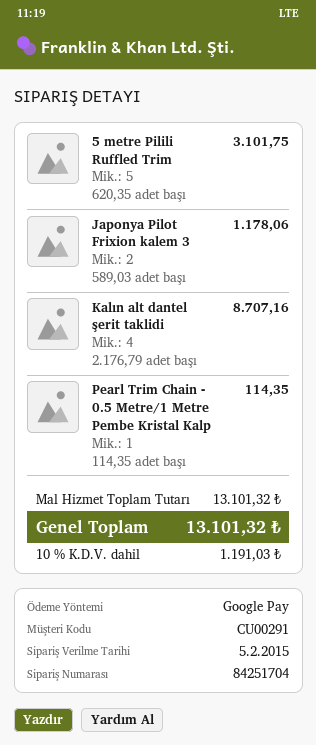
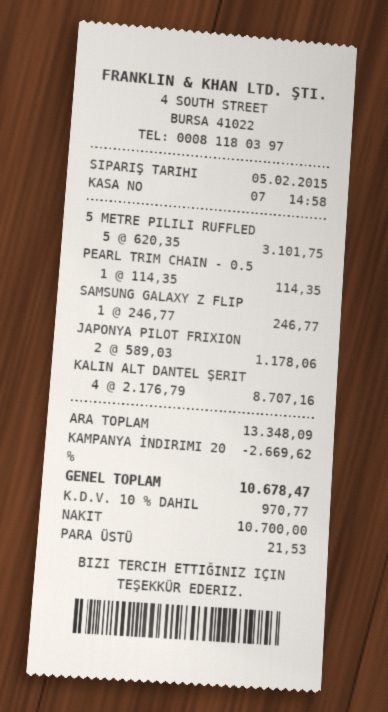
payment method: Google Pay -> cash
SAMSUNG GALAXY Z FLIP: none -> 1 x 246.77 = 246.77
subtotal: 13101.32 -> 13348.09
discount: none -> 20% = 2669.62
tax: 10% = 1191.03 -> 10% = 970.77
total: 13101.32 -> 10678.47

